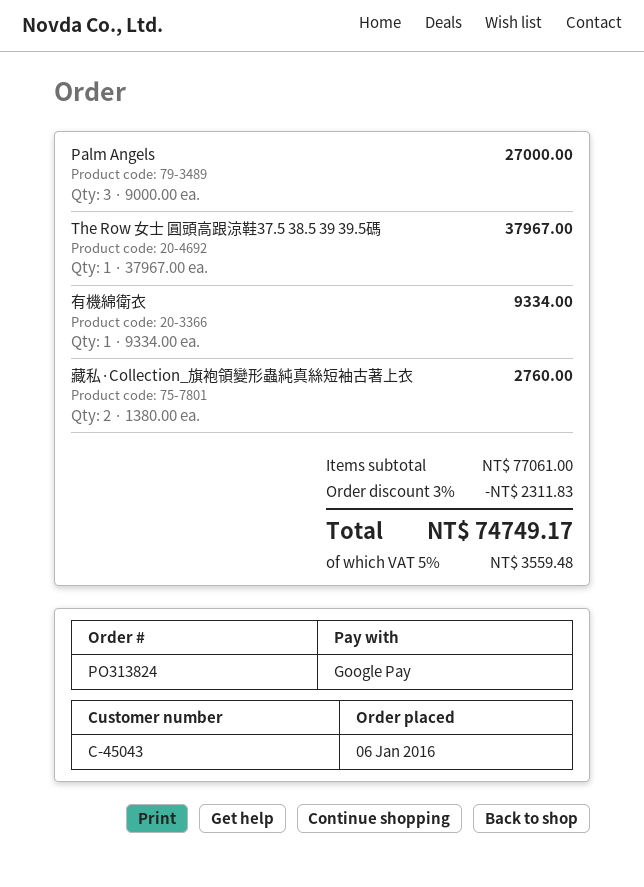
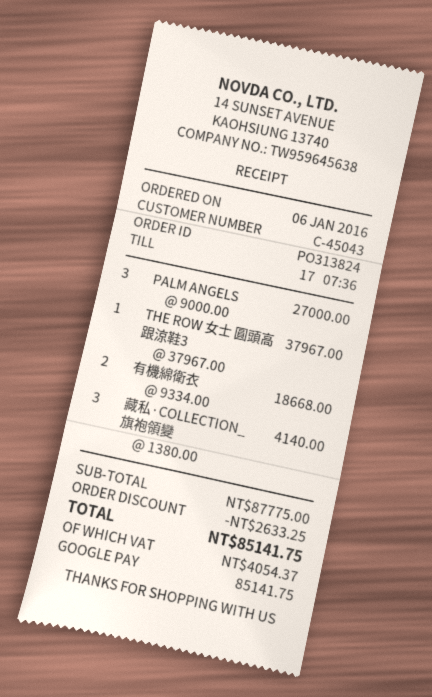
有機綿衛衣: 1 x 9334.00 = 9334.00 -> 2 x 9334.00 = 18668.00
藏私·Collection_旗袍領變形蟲純真絲短袖古著上衣: 2 x 1380.00 = 2760.00 -> 3 x 1380.00 = 4140.00
subtotal: 77061.00 -> 87775.00
discount: 2311.83 -> 2633.25
tax: 3559.48 -> 4054.37
total: 74749.17 -> 85141.75

